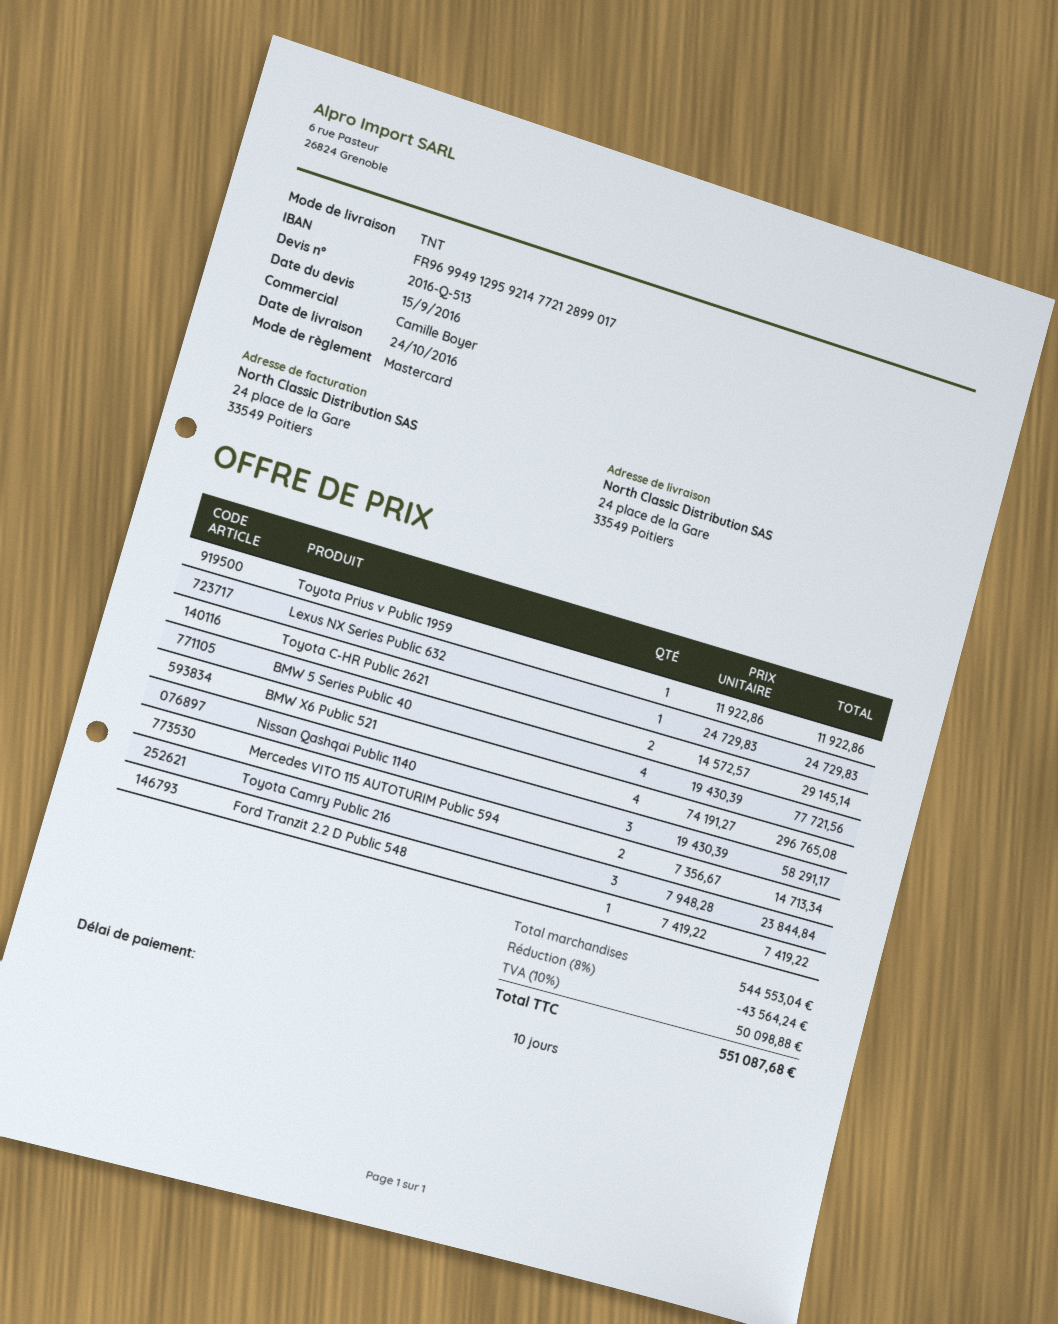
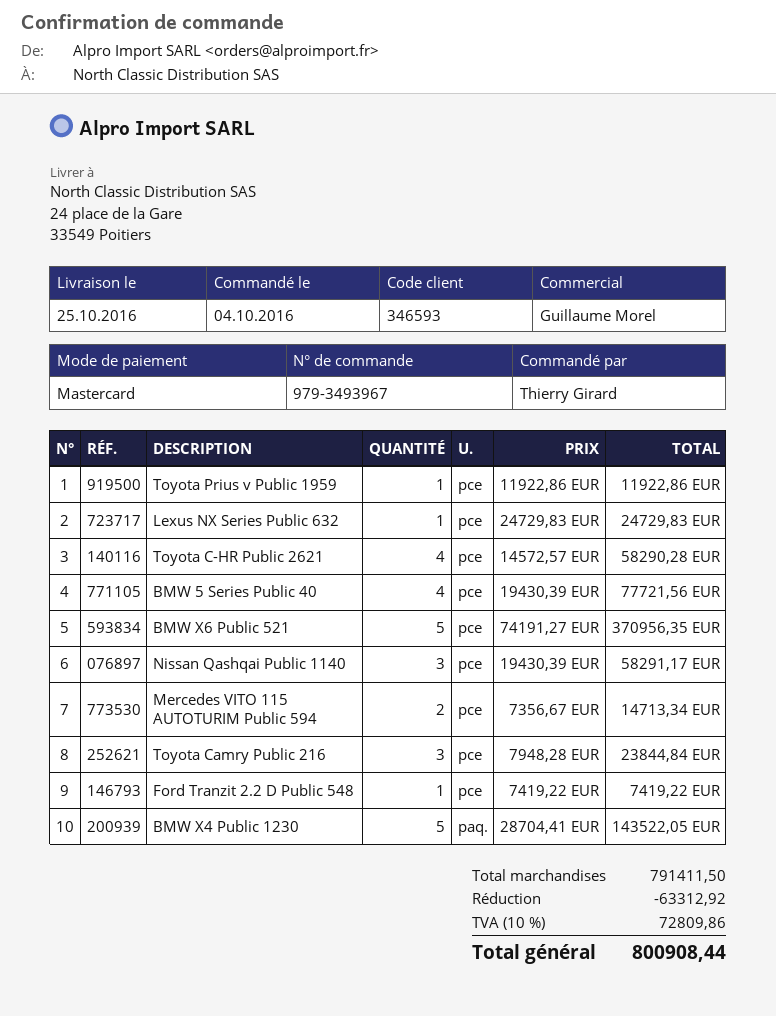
delivery date: 2016-10-24 -> 2016-10-25
sales rep: Camille Boyer -> Guillaume Morel
Toyota C-HR Public 2621: 2 x 14572.57 = 29145.14 -> 4 x 14572.57 = 58290.28
BMW X6 Public 521: 4 x 74191.27 = 296765.08 -> 5 x 74191.27 = 370956.35
BMW X4 Public 1230: none -> 5 x 28704.41 = 143522.05
subtotal: 544553.04 -> 791411.50
discount: 43564.24 -> 63312.92
tax: 10% = 50098.88 -> 10% = 72809.86
total: 551087.68 -> 800908.44

